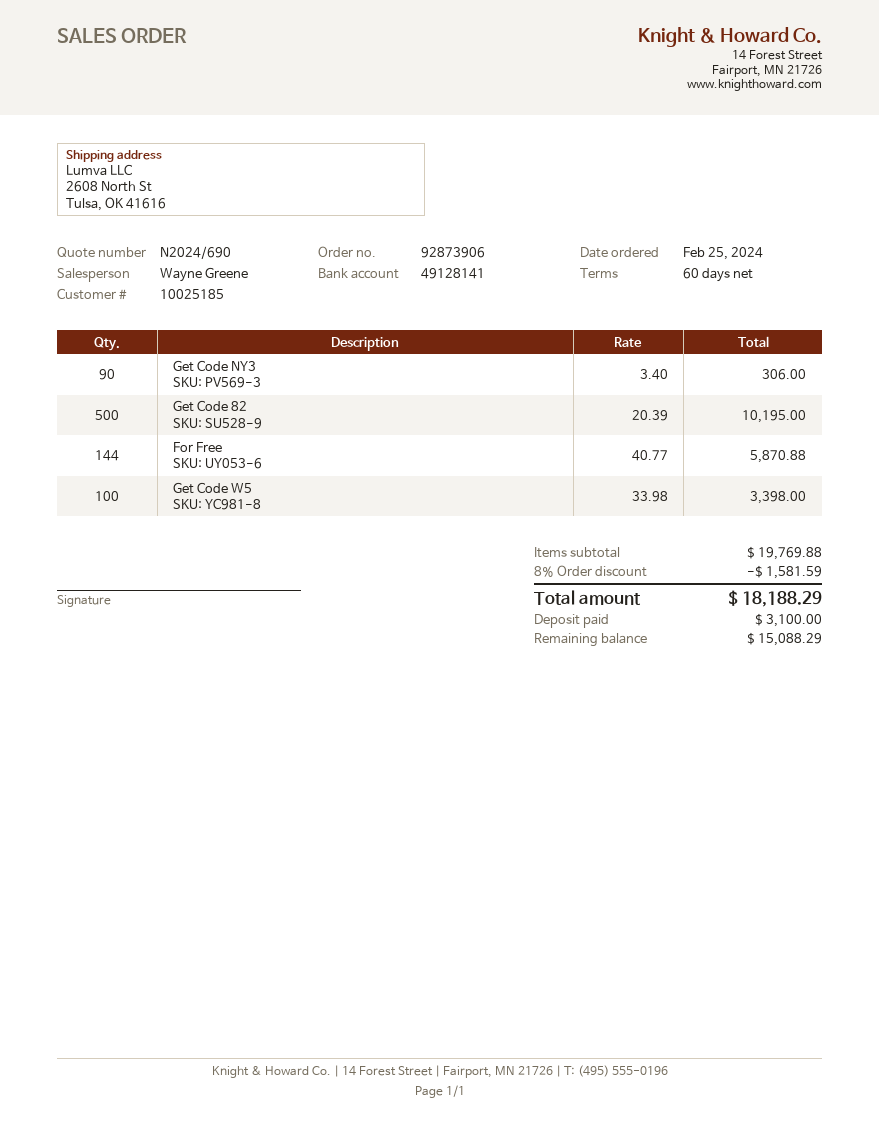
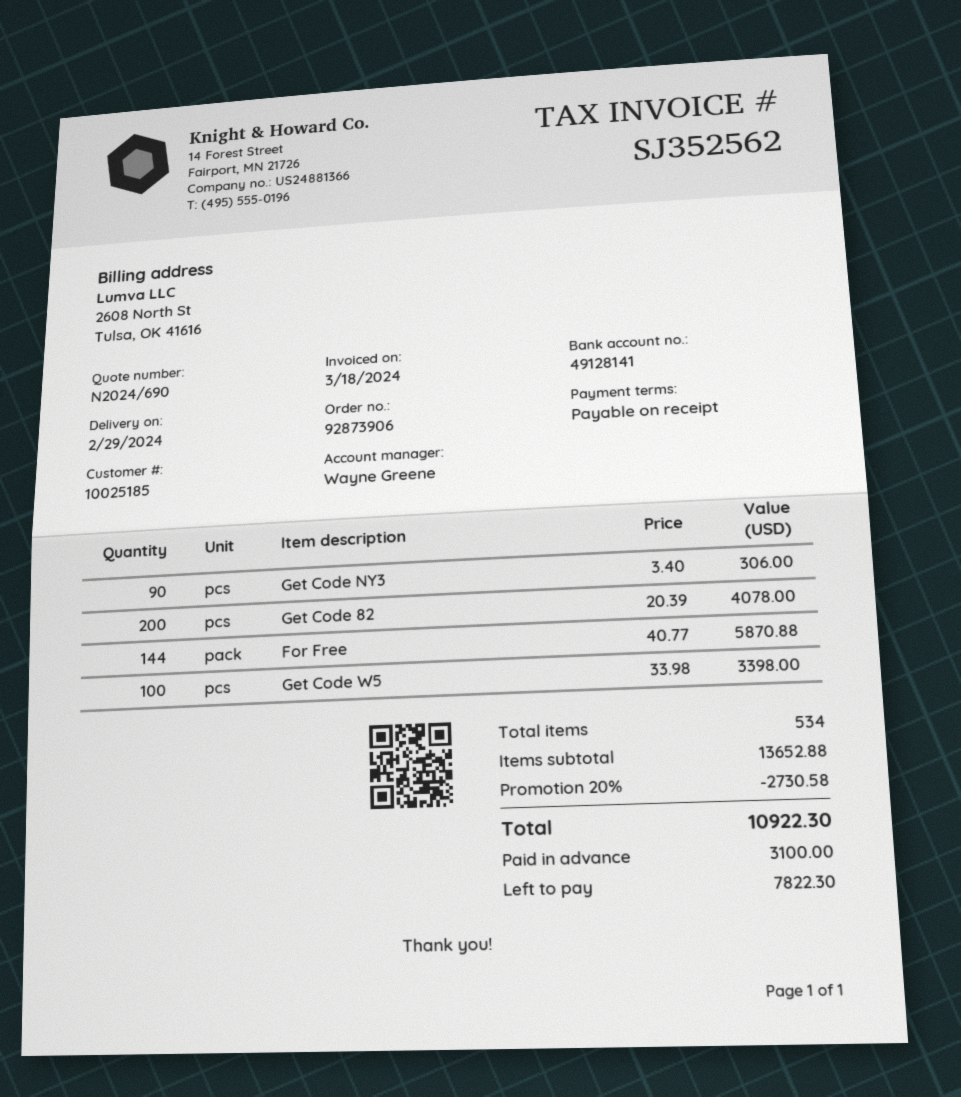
payment terms: 60 days -> on receipt
Get Code 82: 500 x 20.39 = 10195.00 -> 200 x 20.39 = 4078.00
subtotal: 19769.88 -> 13652.88
discount: 8% = 1581.59 -> 20% = 2730.58
total: 18188.29 -> 10922.30
balance: 15088.29 -> 7822.30

